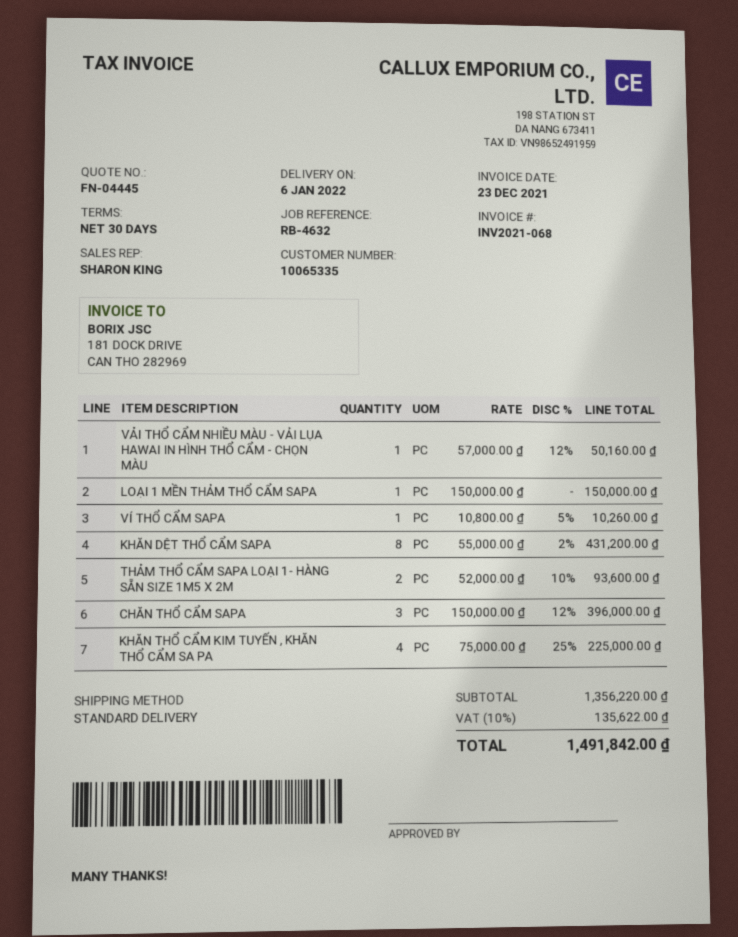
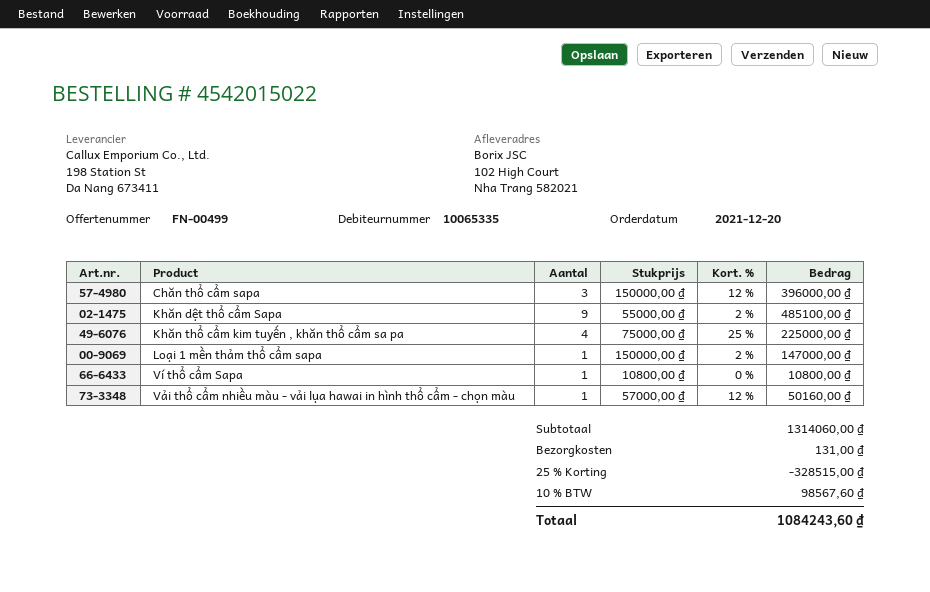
quote number: FN-04445 -> FN-00499
LOẠI 1 MỀN THẢM THỔ CẨM SAPA: 1 x 150000.00 = 150000.00 -> 1 x 150000.00 - 2% = 147000.00
VÍ THỔ CẨM SAPA: 1 x 10800.00 - 5% = 10260.00 -> 1 x 10800.00 = 10800.00
KHĂN DỆT THỔ CẨM SAPA: 8 x 55000.00 - 2% = 431200.00 -> 9 x 55000.00 - 2% = 485100.00
THẢM THỔ CẨM SAPA LOẠI 1- HÀNG SẴN SIZE 1M5 X 2M: 2 x 52000.00 - 10% = 93600.00 -> none
subtotal: 1356220.00 -> 1314060.00
discount: none -> 25% = 328515.00
shipping: none -> 131.00
tax: 10% = 135622.00 -> 10% = 98567.60
total: 1491842.00 -> 1084243.60

